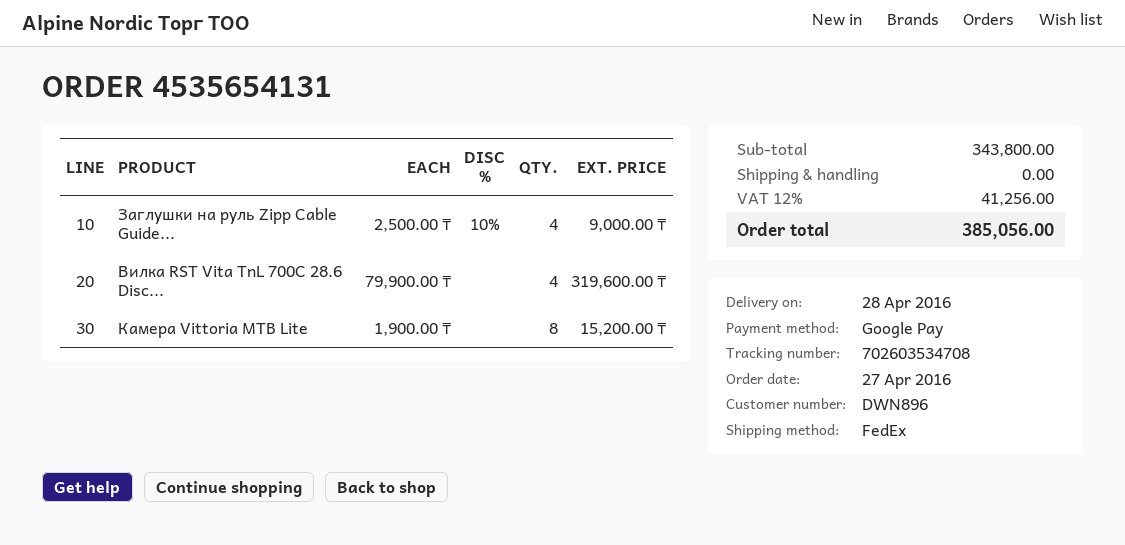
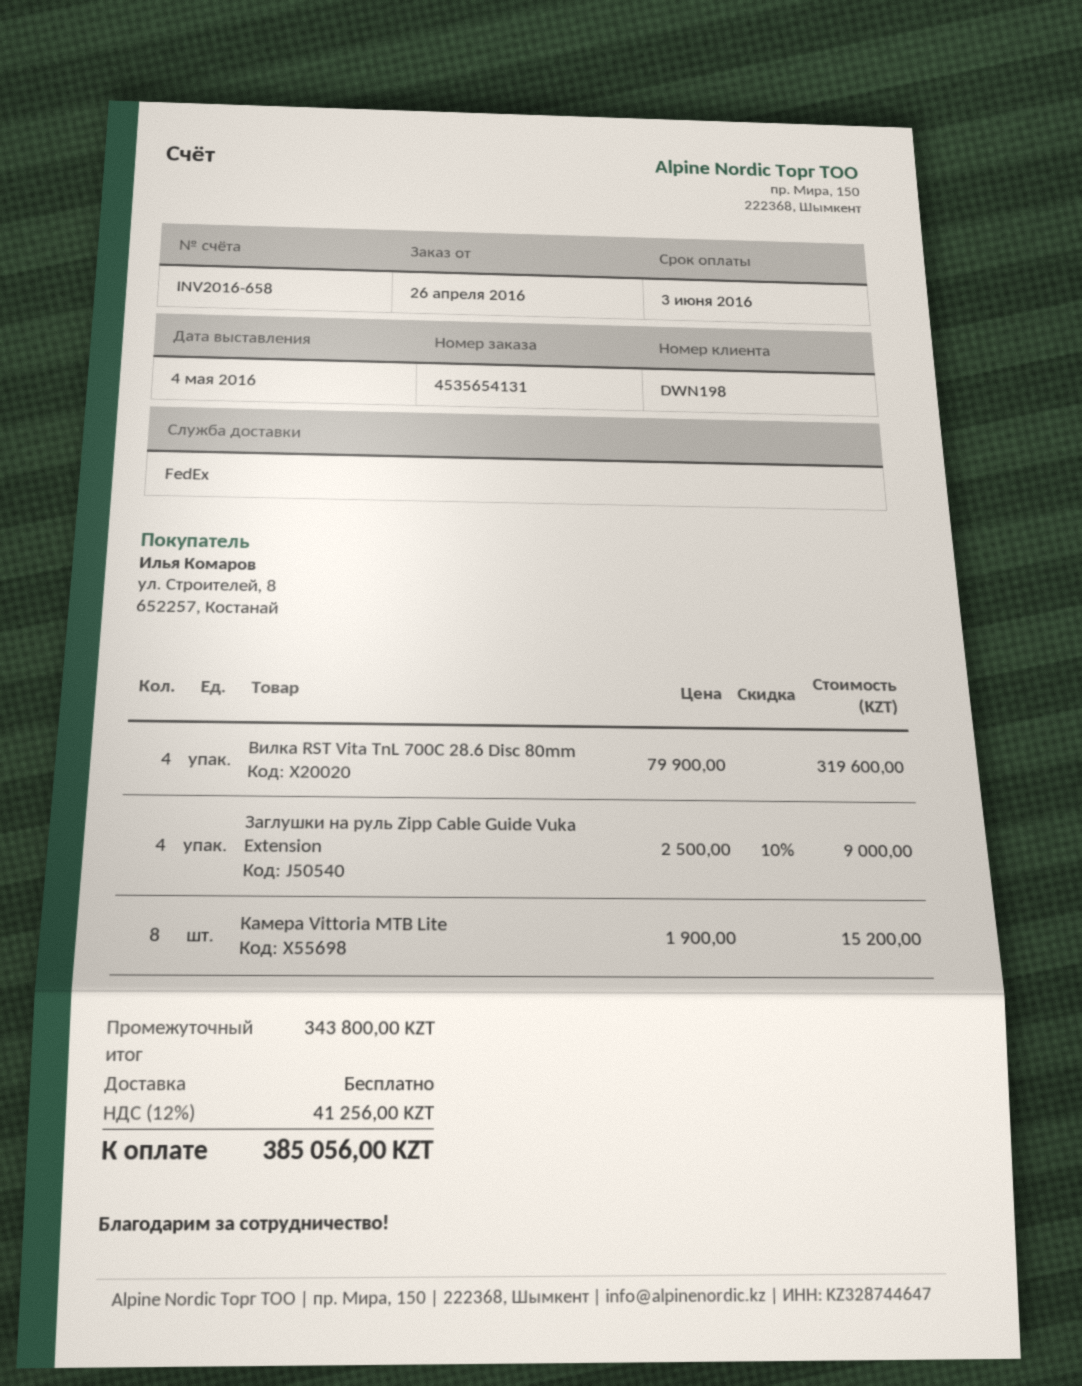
order date: 2016-04-27 -> 2016-04-26
customer number: DWN896 -> DWN198

